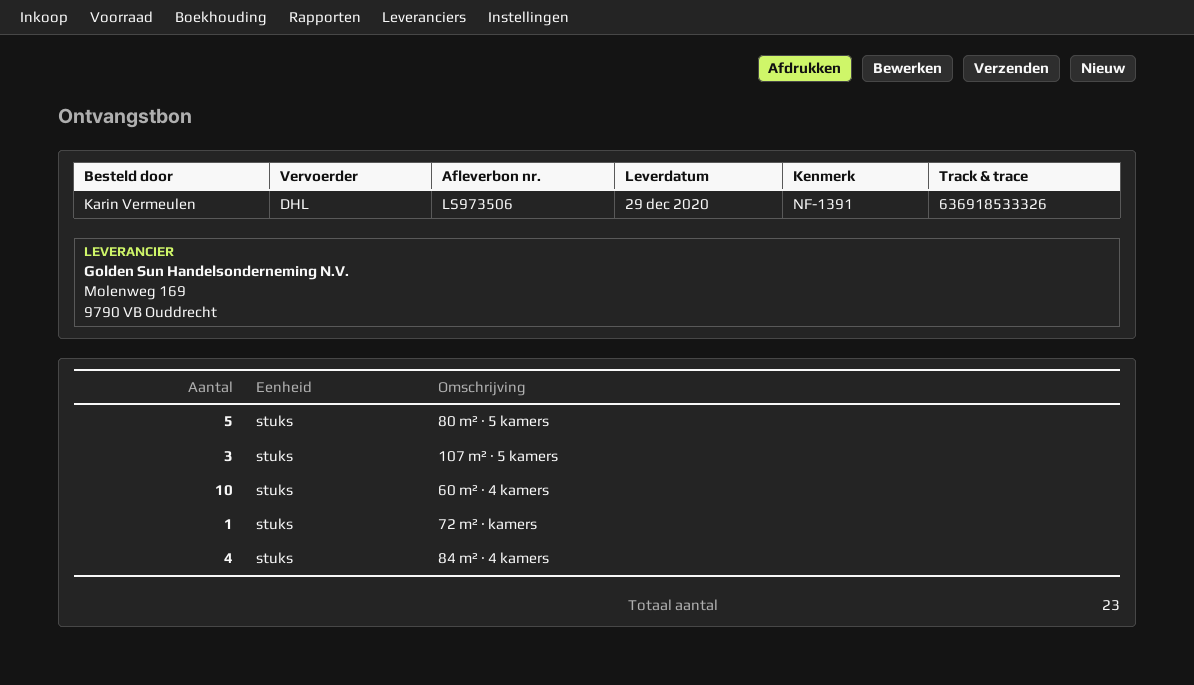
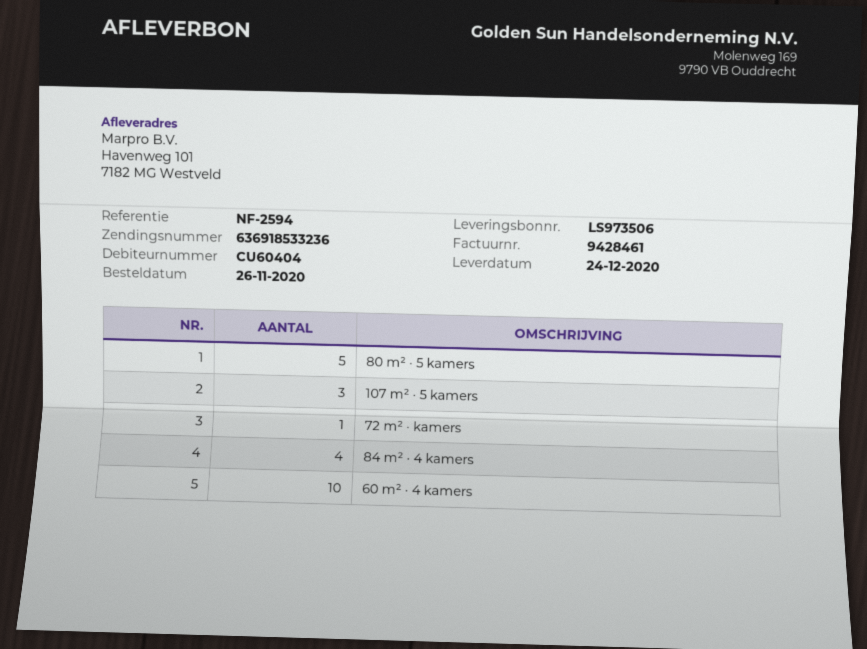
delivery date: 2020-12-29 -> 2020-12-24
reference: NF-1391 -> NF-2594
tracking number: 636918533326 -> 636918533236

